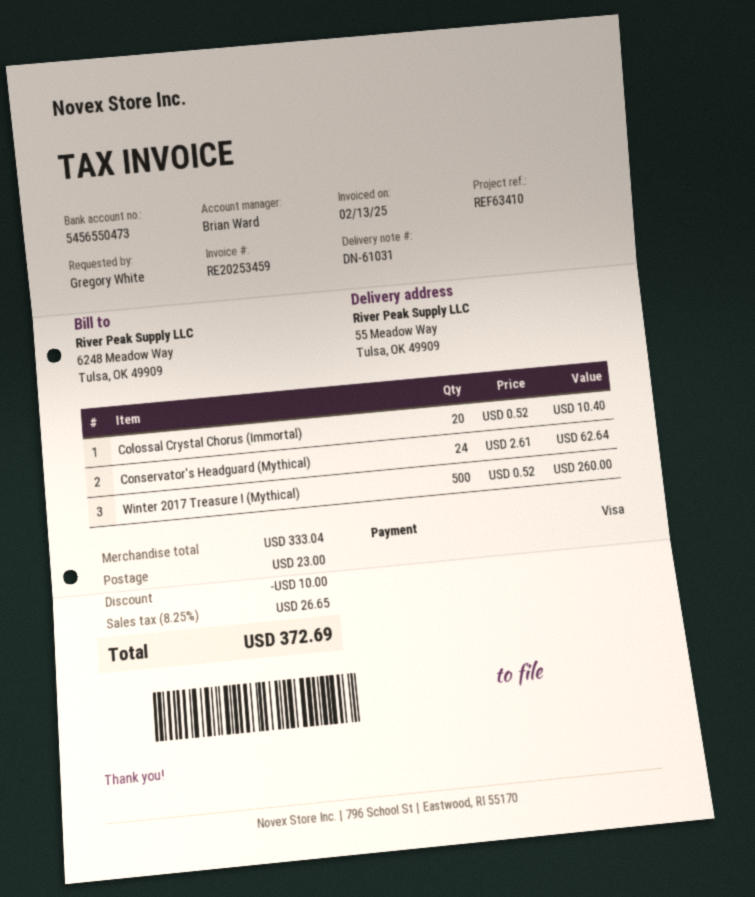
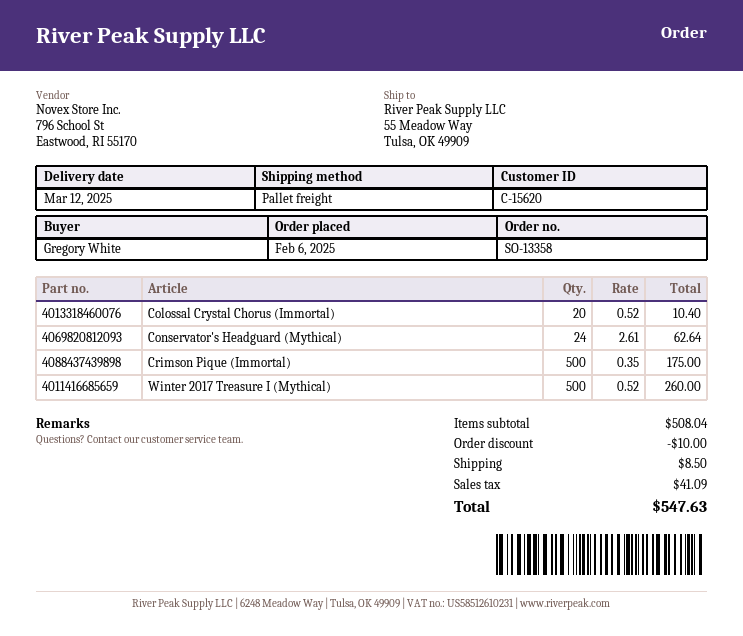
Crimson Pique (Immortal): none -> 500 x 0.35 = 175.00
subtotal: 333.04 -> 508.04
shipping: 23.00 -> 8.50
tax: 26.65 -> 41.09
total: 372.69 -> 547.63

